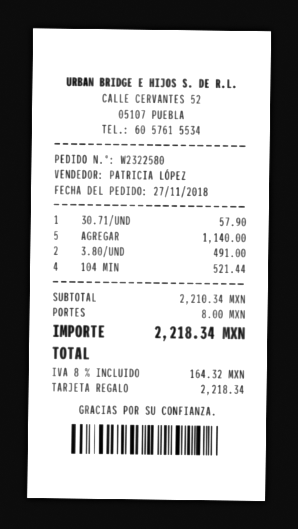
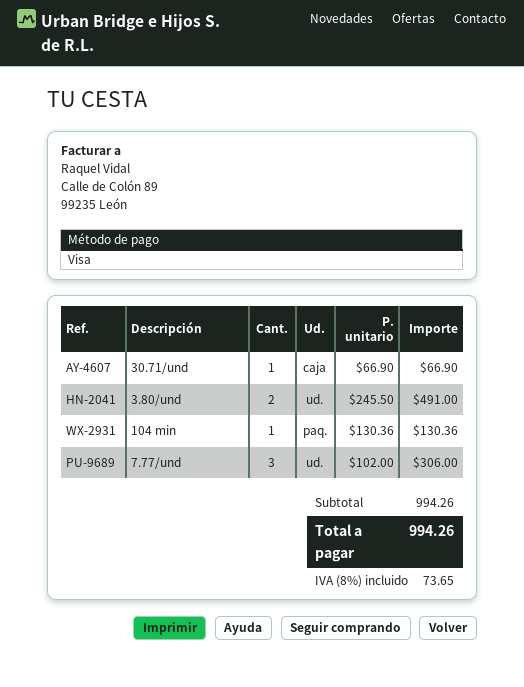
payment method: gift card -> Visa
30.71/UND: 1 for 57.90 -> 1 for 66.90
AGREGAR: 5 for 1140.00 -> none
104 MIN: 4 for 521.44 -> 1 for 130.36
7.77/und: none -> 3 for 306.00
subtotal: 2210.34 -> 994.26
shipping: 8.00 -> none
tax: 8% = 164.32 -> 8% = 73.65
total: 2218.34 -> 994.26

